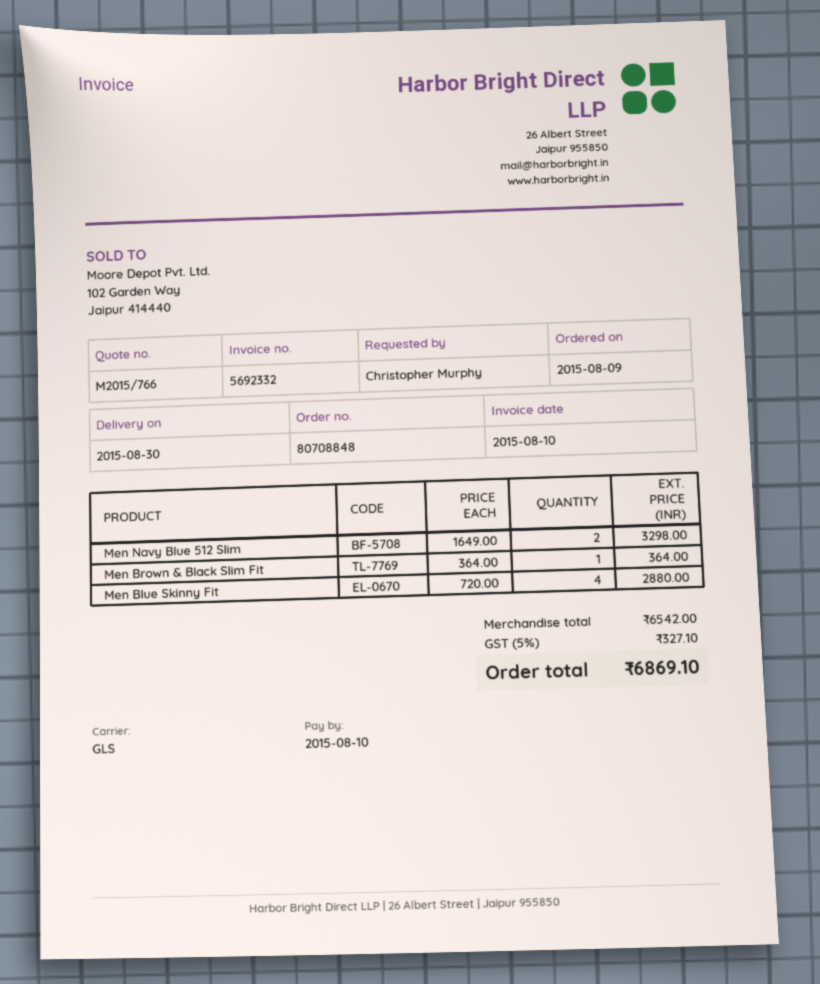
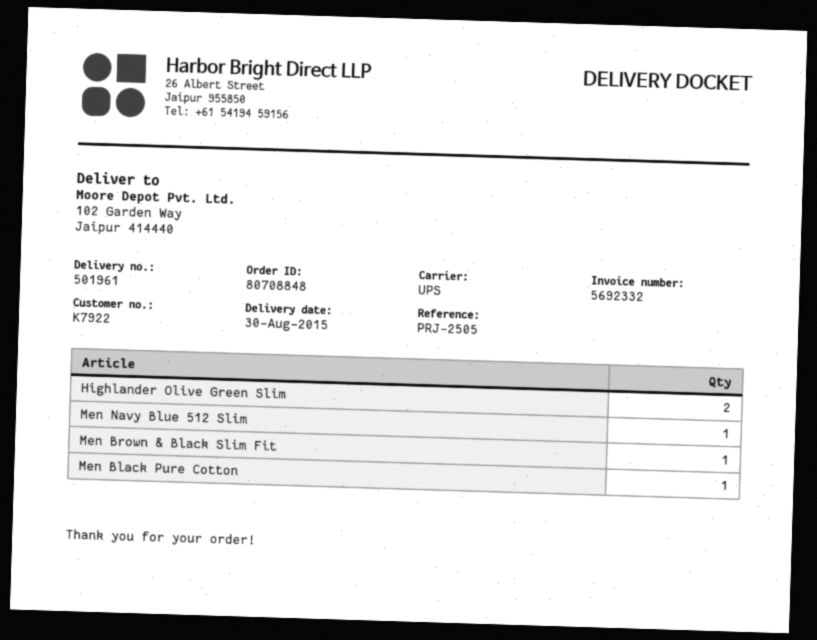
shipping method: GLS -> UPS
Men Navy Blue 512 Slim: 2 -> 1
Men Blue Skinny Fit: 4 -> none
Highlander Olive Green Slim: none -> 2
Men Black Pure Cotton: none -> 1

